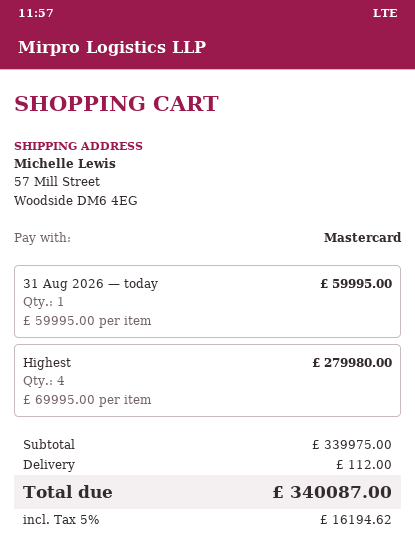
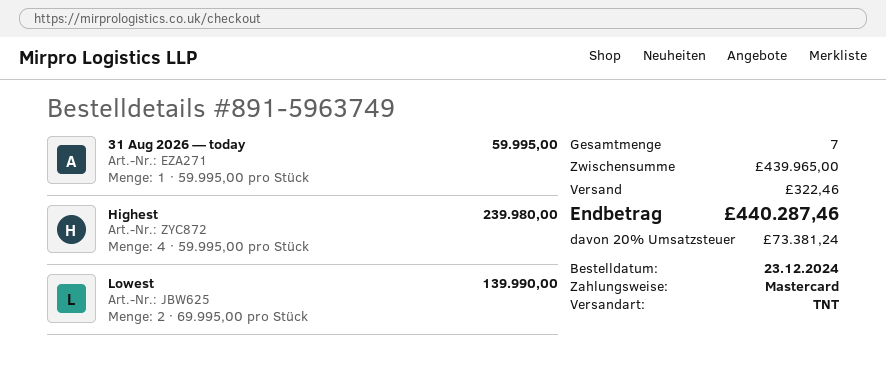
Highest: 4 x 69995.00 = 279980.00 -> 4 x 59995.00 = 239980.00
Lowest: none -> 2 x 69995.00 = 139990.00
subtotal: 339975.00 -> 439965.00
shipping: 112.00 -> 322.46
tax: 5% = 16194.62 -> 20% = 73381.24
total: 340087.00 -> 440287.46

